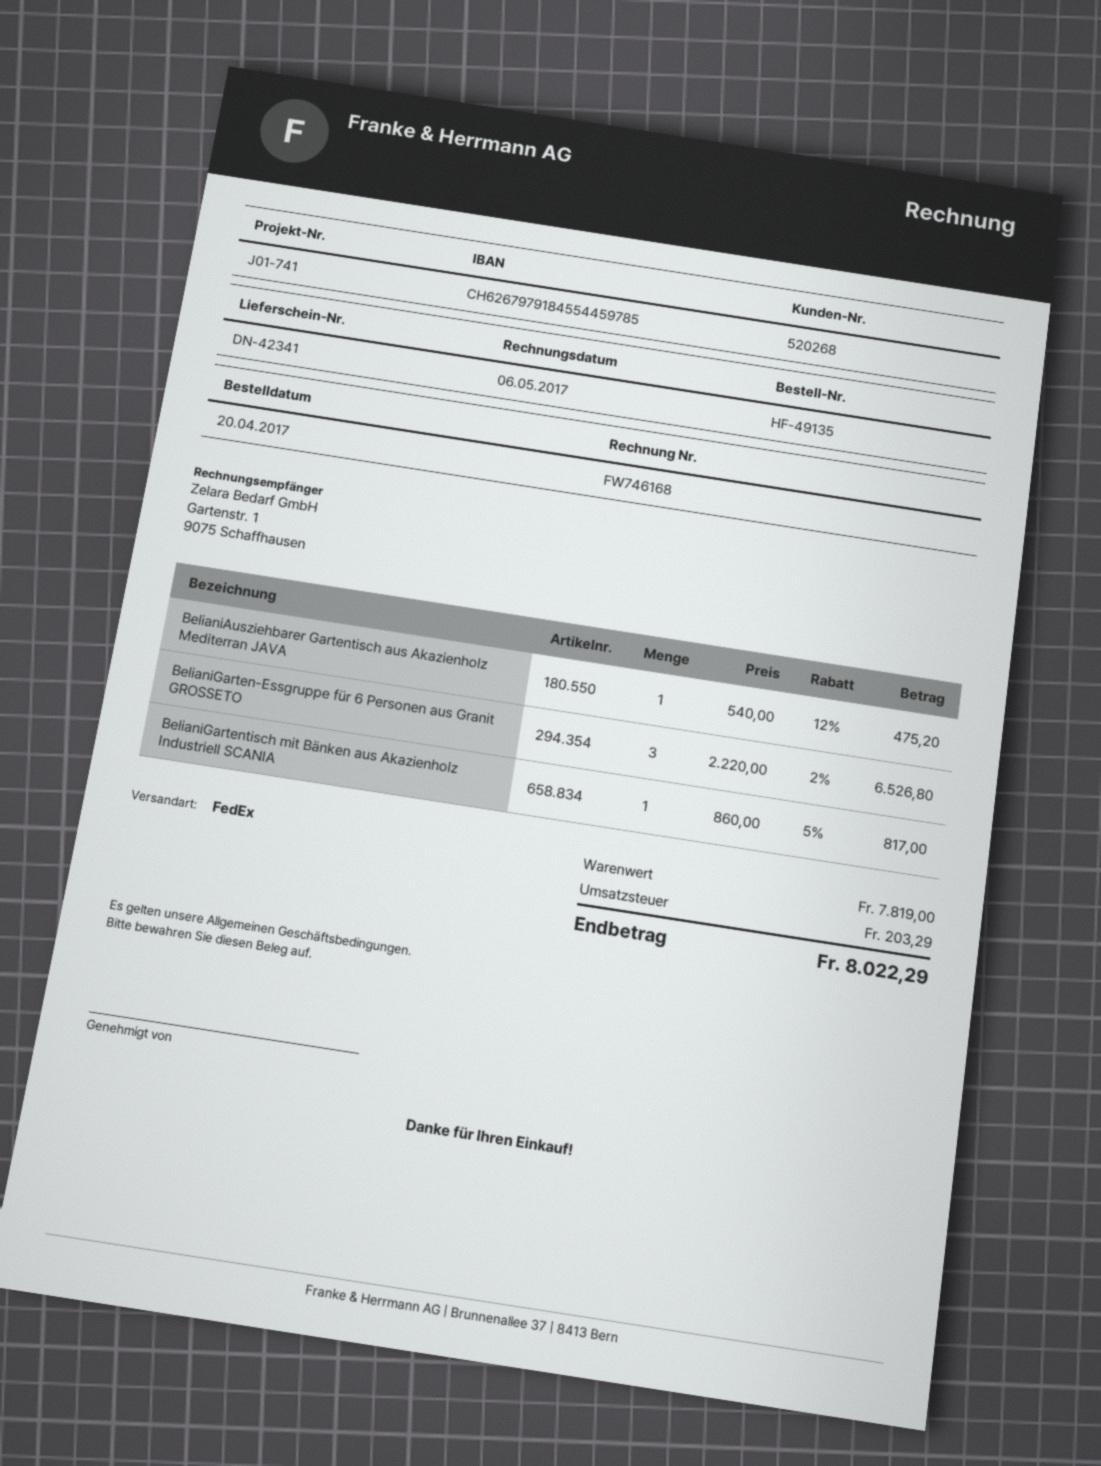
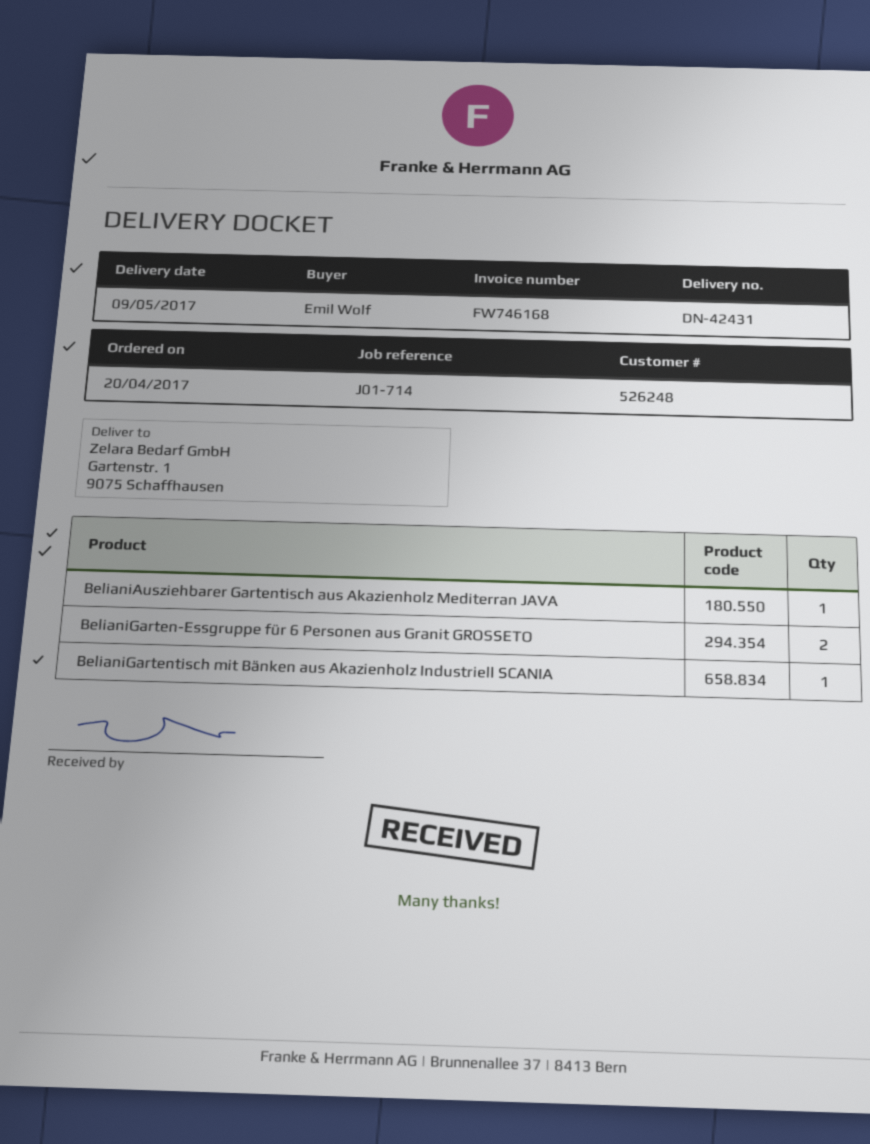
delivery note number: DN-42341 -> DN-42431
customer number: 520268 -> 526248
reference: J01-741 -> J01-714
BelianiGarten-Essgruppe für 6 Personen aus Granit GROSSETO: 3 -> 2

